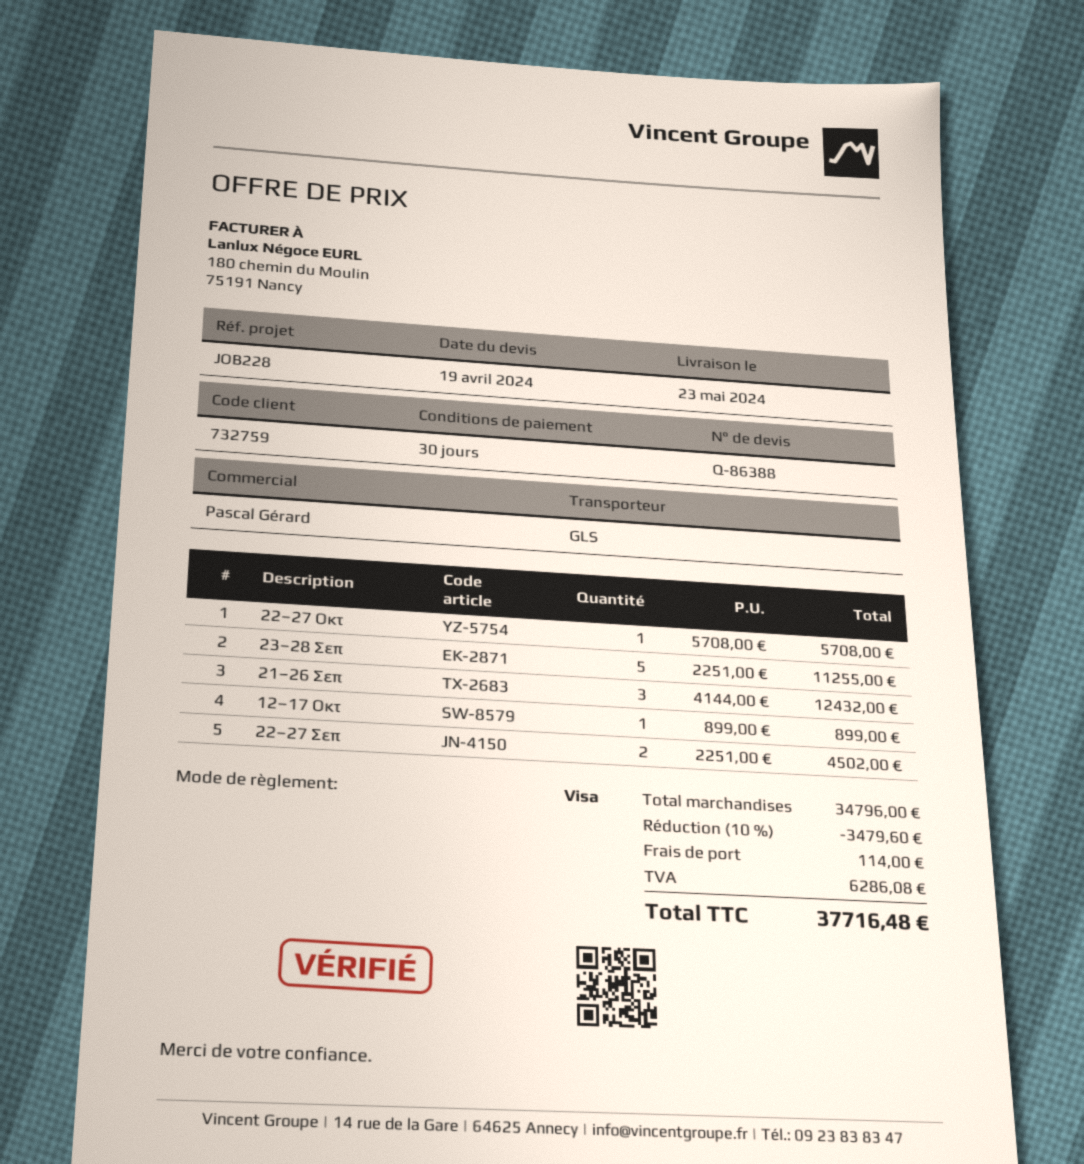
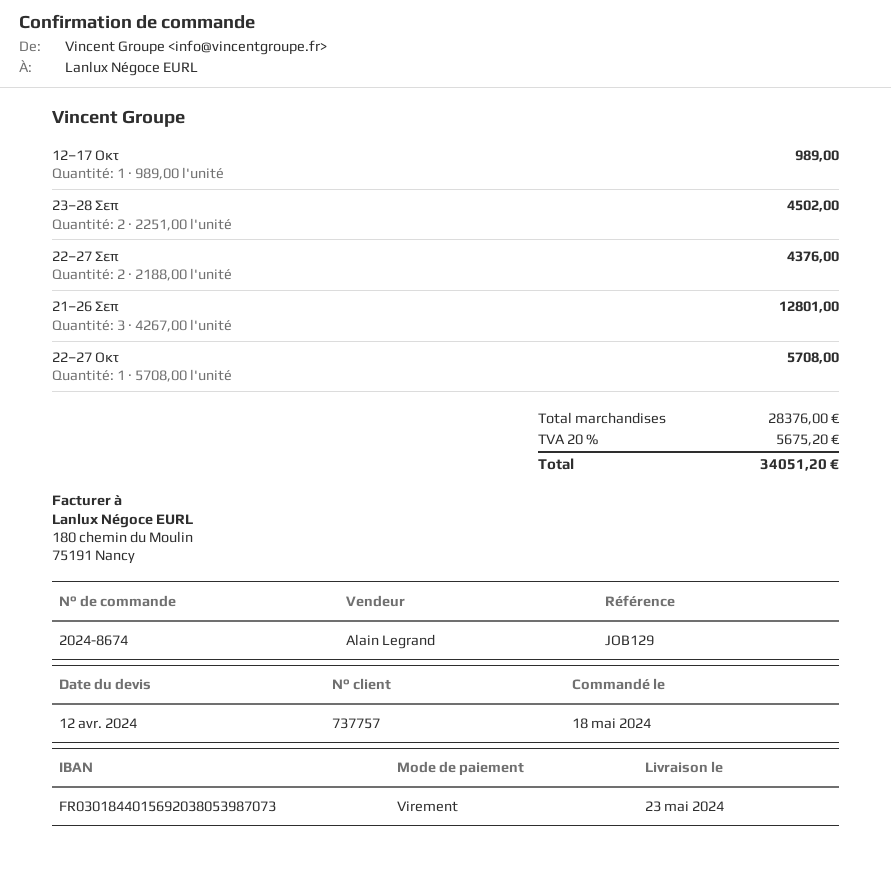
quote date: 2024-04-19 -> 2024-04-12
customer number: 732759 -> 737757
reference: JOB228 -> JOB129
sales rep: Pascal Gérard -> Alain Legrand
payment method: Visa -> bank transfer
23–28 Σεπ: 5 x 2251.00 = 11255.00 -> 2 x 2251.00 = 4502.00
21–26 Σεπ: 3 x 4144.00 = 12432.00 -> 3 x 4267.00 = 12801.00
12–17 Οκτ: 1 x 899.00 = 899.00 -> 1 x 989.00 = 989.00
22–27 Σεπ: 2 x 2251.00 = 4502.00 -> 2 x 2188.00 = 4376.00
subtotal: 34796.00 -> 28376.00
discount: 10% = 3479.60 -> none
shipping: 114.00 -> none
tax: 6286.08 -> 5675.20
total: 37716.48 -> 34051.20

